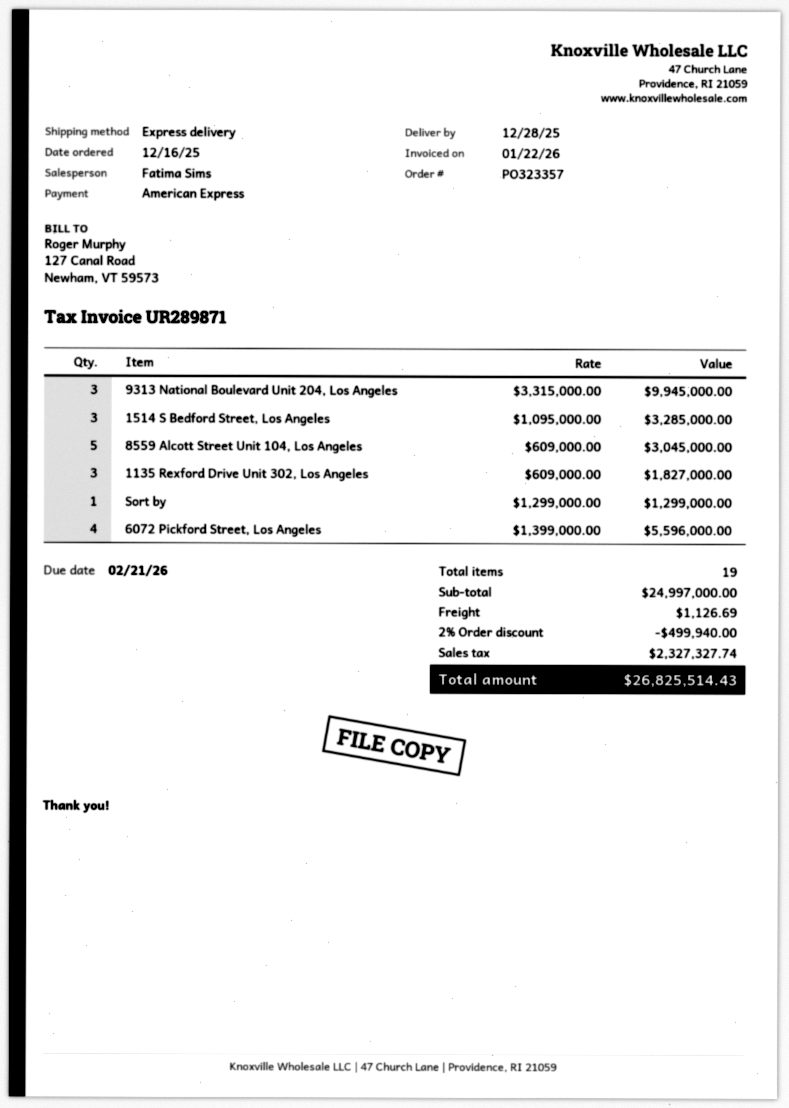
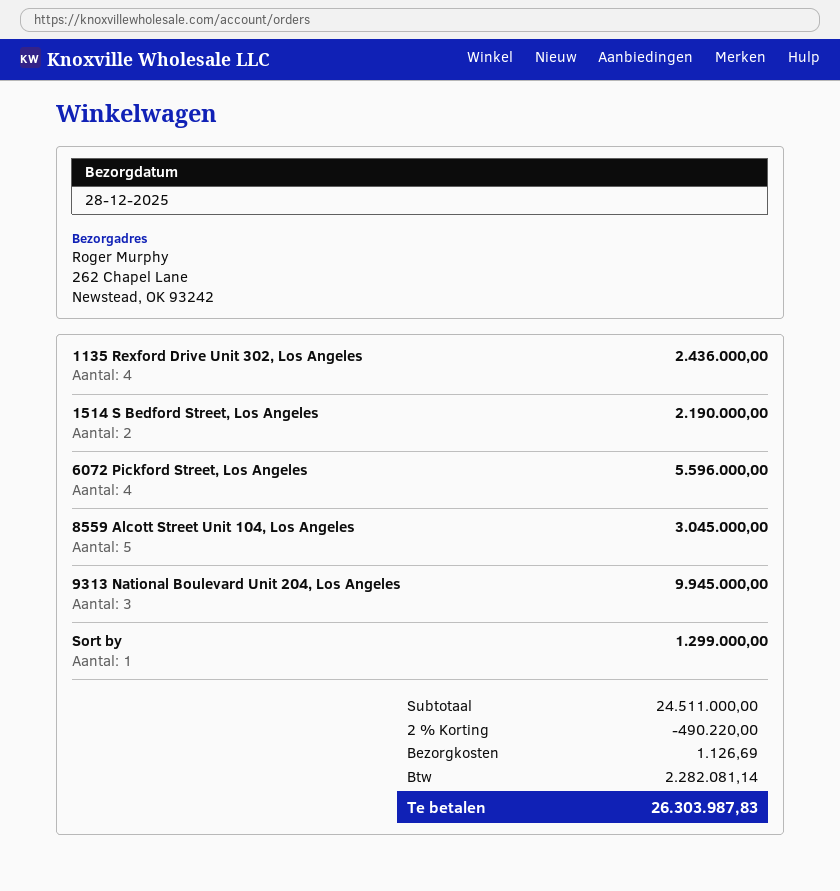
1514 S Bedford Street, Los Angeles: 3 for 3285000.00 -> 2 for 2190000.00
1135 Rexford Drive Unit 302, Los Angeles: 3 for 1827000.00 -> 4 for 2436000.00
subtotal: 24997000.00 -> 24511000.00
discount: 2% = 499940.00 -> 2% = 490220.00
tax: 2327327.74 -> 2282081.14
total: 26825514.43 -> 26303987.83

